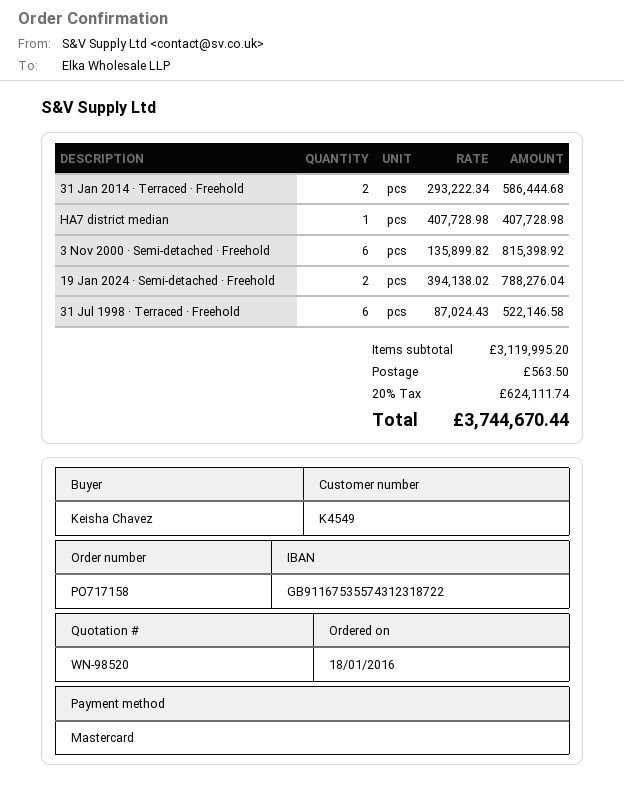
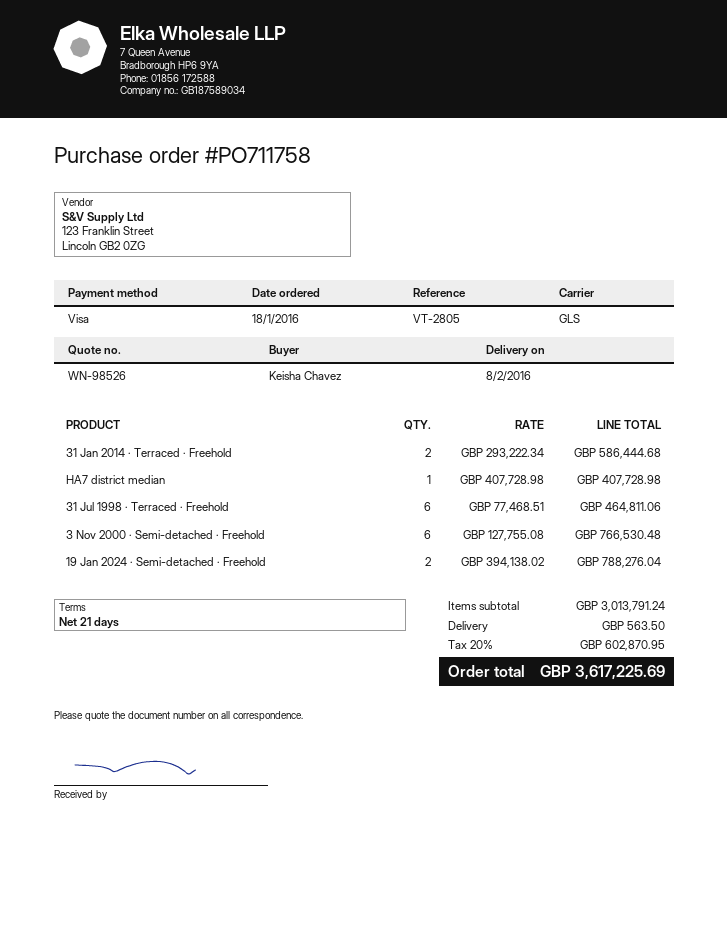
quote number: WN-98520 -> WN-98526
order number: PO717158 -> PO711758
payment method: Mastercard -> Visa
3 Nov 2000 · Semi-detached · Freehold: 6 x 135899.82 = 815398.92 -> 6 x 127755.08 = 766530.48
31 Jul 1998 · Terraced · Freehold: 6 x 87024.43 = 522146.58 -> 6 x 77468.51 = 464811.06
subtotal: 3119995.20 -> 3013791.24
tax: 20% = 624111.74 -> 20% = 602870.95
total: 3744670.44 -> 3617225.69

